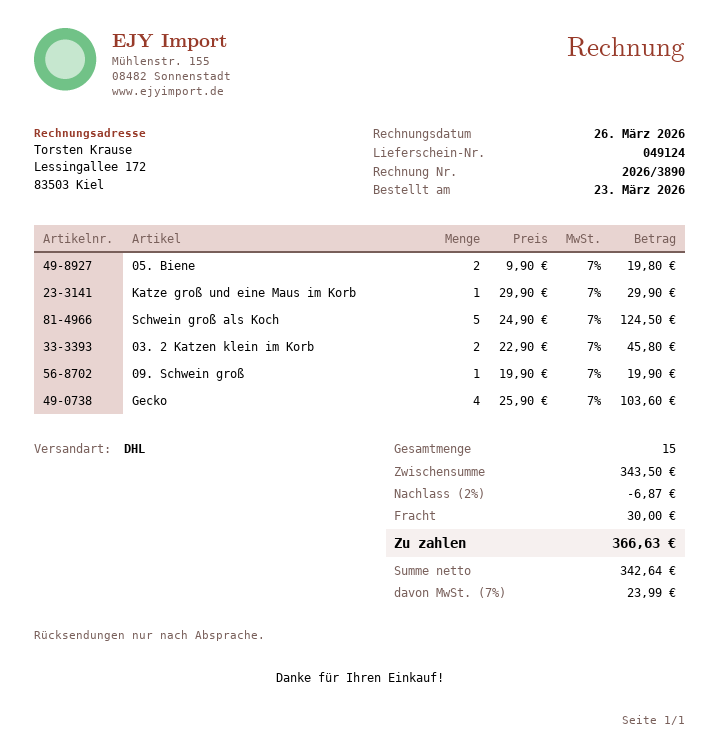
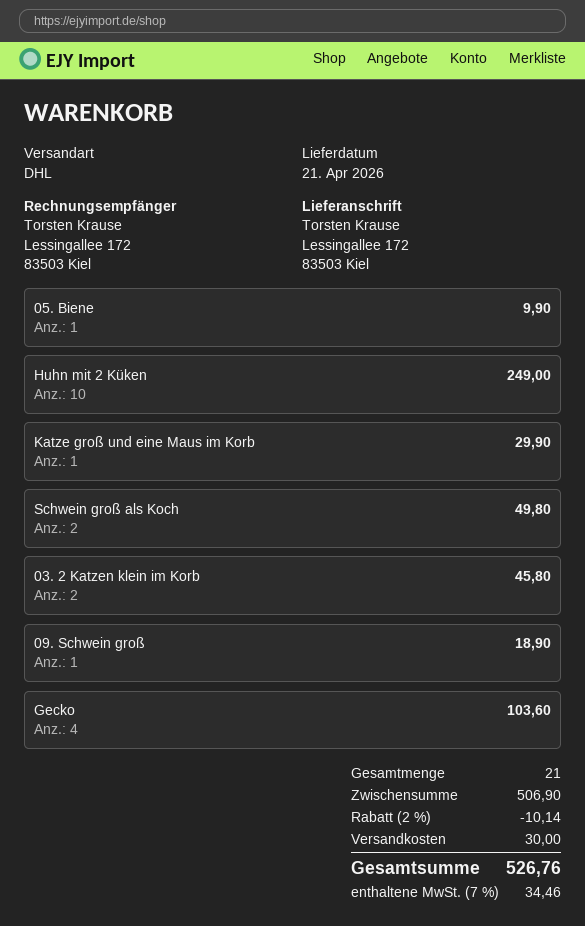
05. Biene: 2 for 19.80 -> 1 for 9.90
Schwein groß als Koch: 5 for 124.50 -> 2 for 49.80
09. Schwein groß: 1 for 19.90 -> 1 for 18.90
Huhn mit 2 Küken: none -> 10 for 249.00
total quantity: 15 -> 21
subtotal: 343.50 -> 506.90
discount: 2% = 6.87 -> 2% = 10.14
tax: 7% = 23.99 -> 7% = 34.46
total: 366.63 -> 526.76

